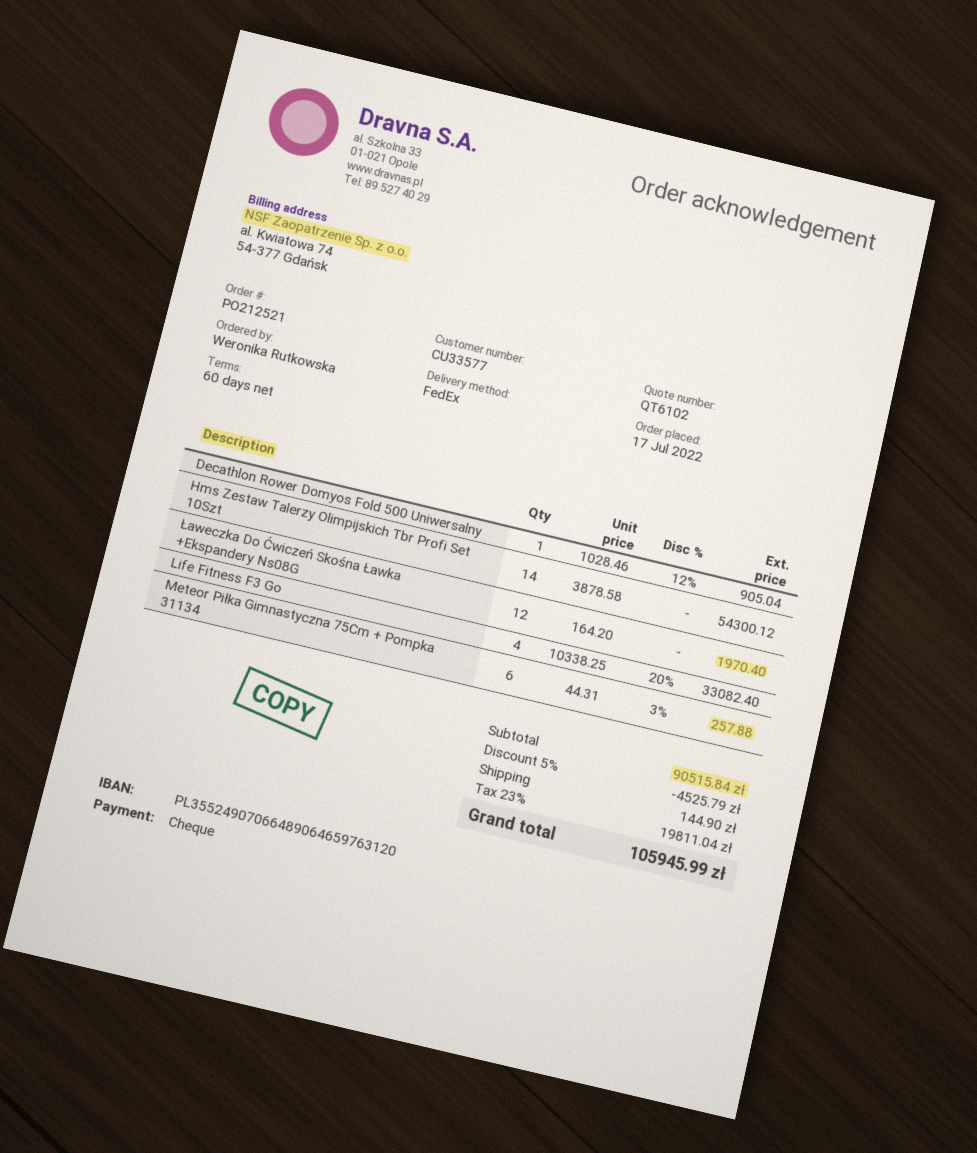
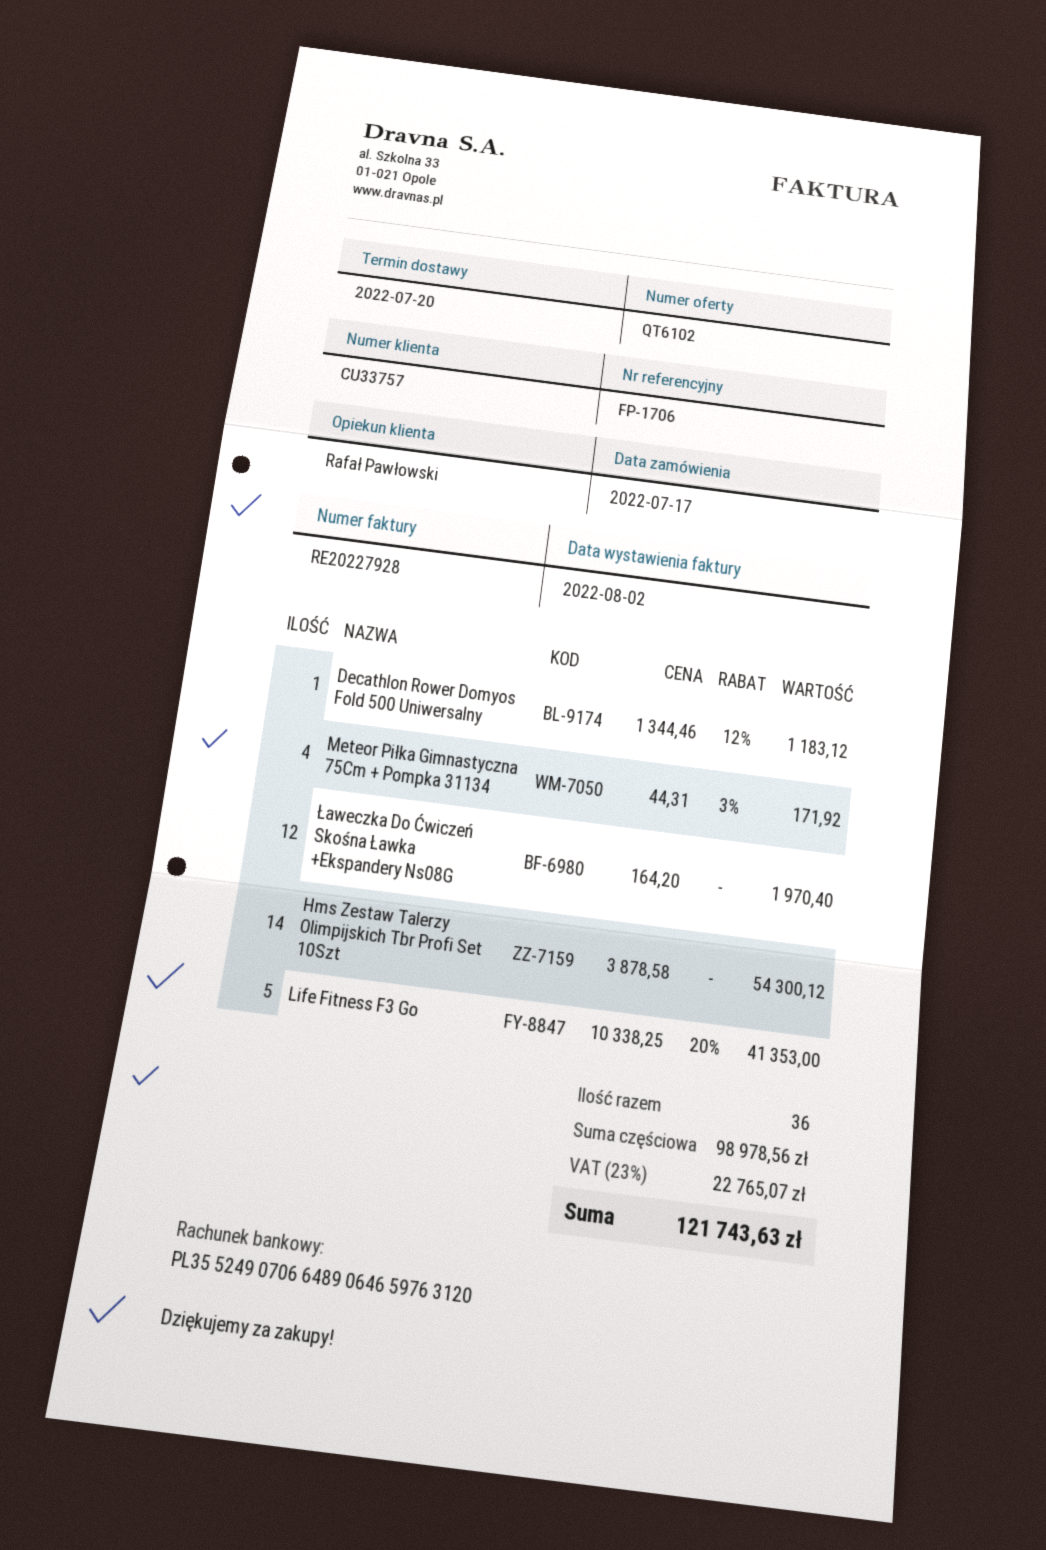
customer number: CU33577 -> CU33757
Decathlon Rower Domyos Fold 500 Uniwersalny: 1 x 1028.46 - 12% = 905.04 -> 1 x 1344.46 - 12% = 1183.12
Life Fitness F3 Go: 4 x 10338.25 - 20% = 33082.40 -> 5 x 10338.25 - 20% = 41353.00
Meteor Piłka Gimnastyczna 75Cm + Pompka 31134: 6 x 44.31 - 3% = 257.88 -> 4 x 44.31 - 3% = 171.92
subtotal: 90515.84 -> 98978.56
discount: 5% = 4525.79 -> none
shipping: 144.90 -> none
tax: 23% = 19811.04 -> 23% = 22765.07
total: 105945.99 -> 121743.63

